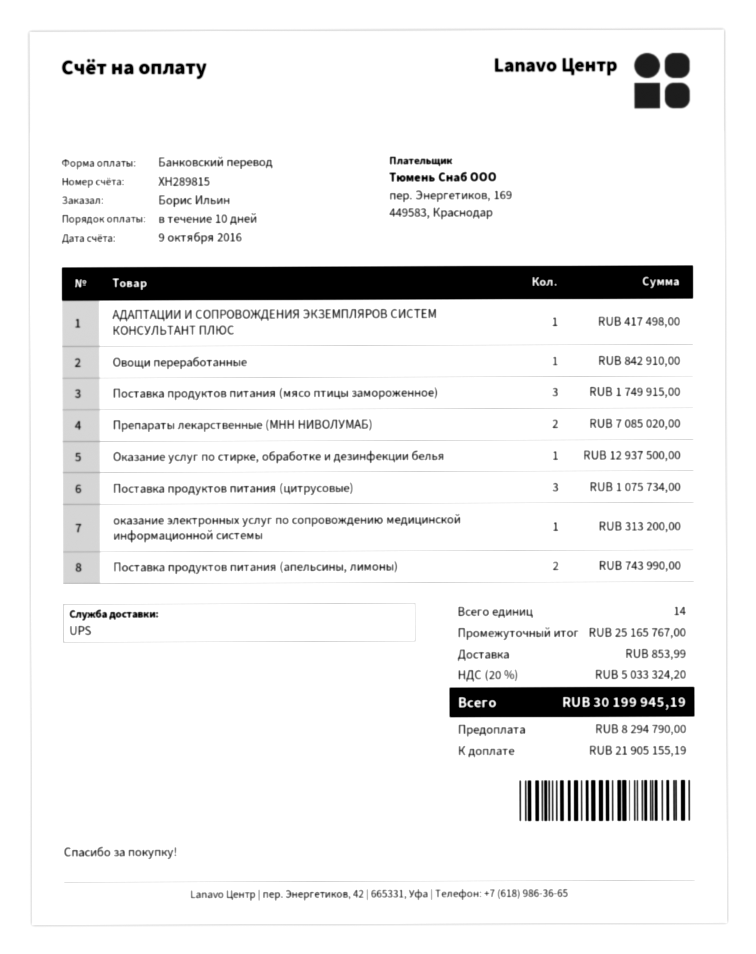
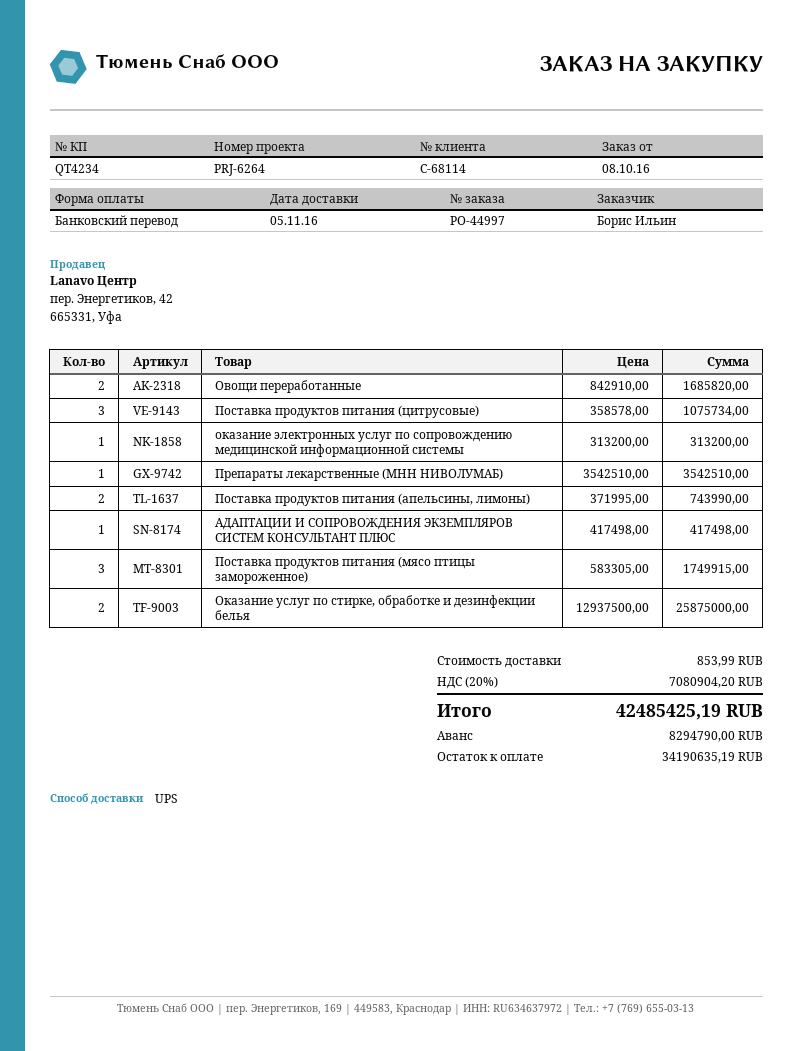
Овощи переработанные: 1 for 842910.00 -> 2 for 1685820.00
Препараты лекарственные (МНН НИВОЛУМАБ): 2 for 7085020.00 -> 1 for 3542510.00
Оказание услуг по стирке, обработке и дезинфекции белья: 1 for 12937500.00 -> 2 for 25875000.00
tax: 20% = 5033324.20 -> 20% = 7080904.20
total: 30199945.19 -> 42485425.19
balance: 21905155.19 -> 34190635.19

